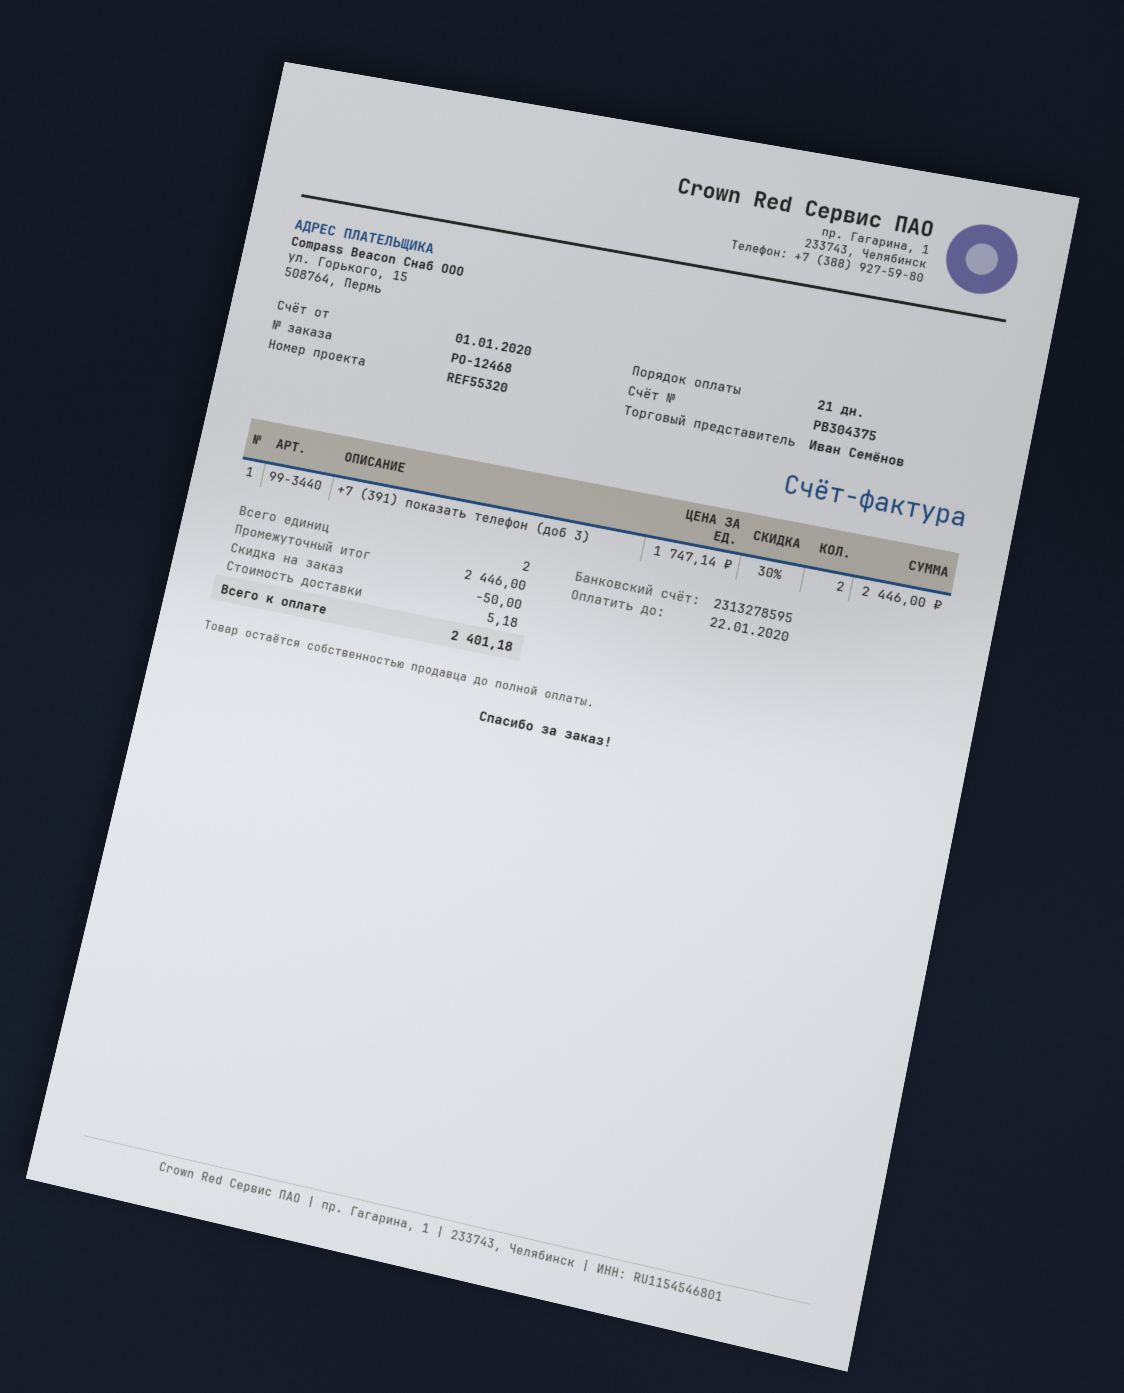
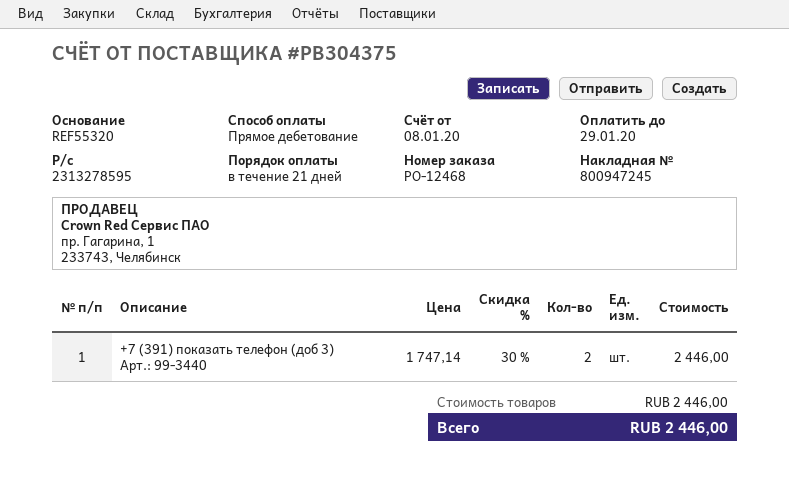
invoice date: 2020-01-01 -> 2020-01-08
due date: 2020-01-22 -> 2020-01-29
discount: 50.00 -> none
shipping: 5.18 -> none
total: 2401.18 -> 2446.00

